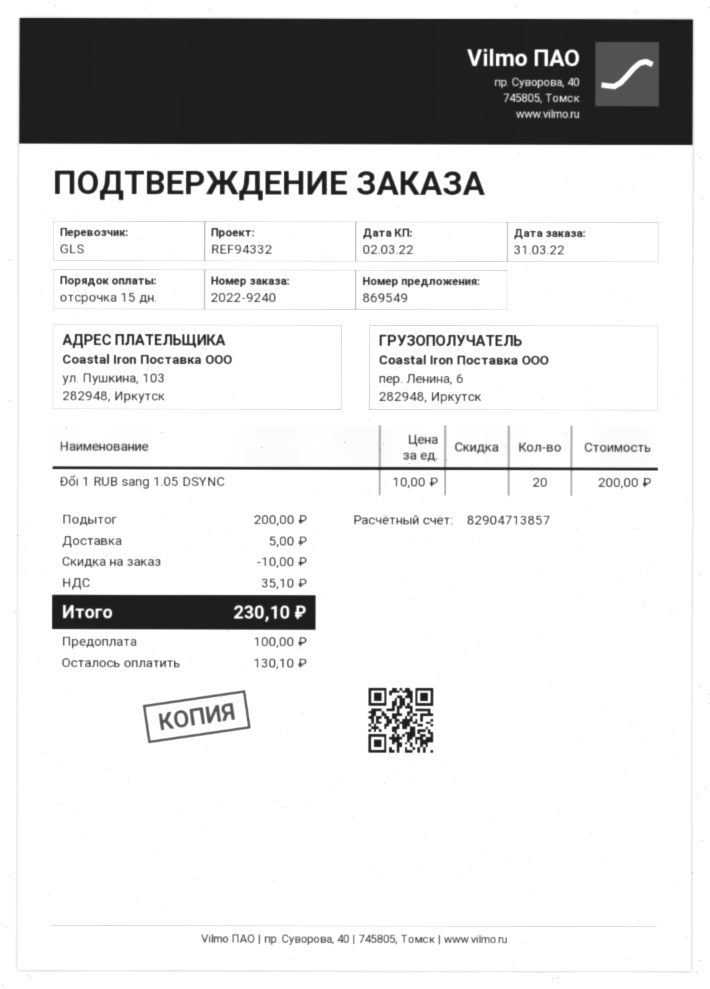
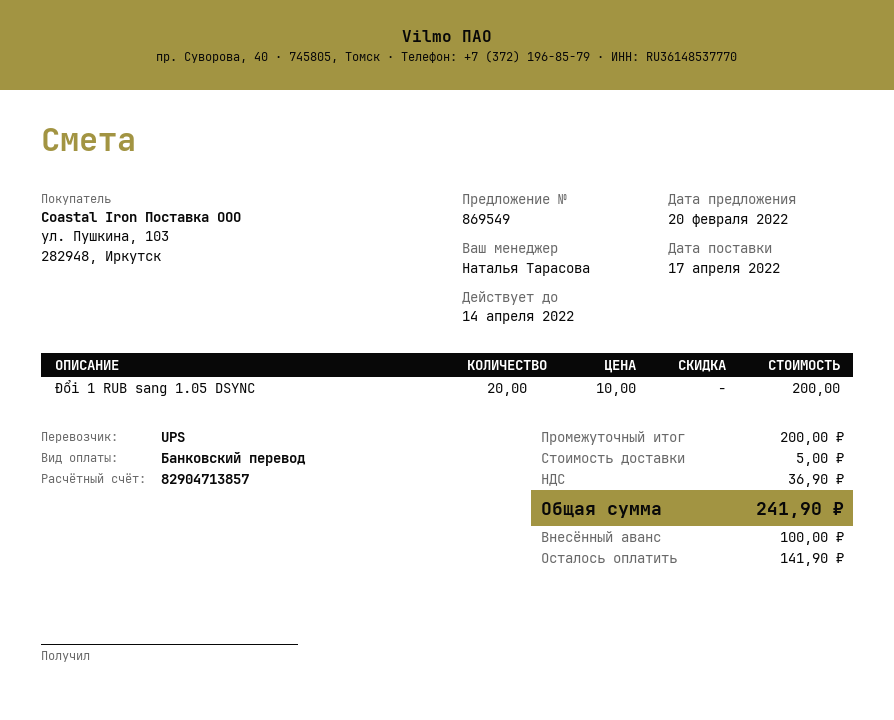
quote date: 2022-03-02 -> 2022-02-20
shipping method: GLS -> UPS
discount: 10.00 -> none
tax: 35.10 -> 36.90
total: 230.10 -> 241.90
balance: 130.10 -> 141.90

